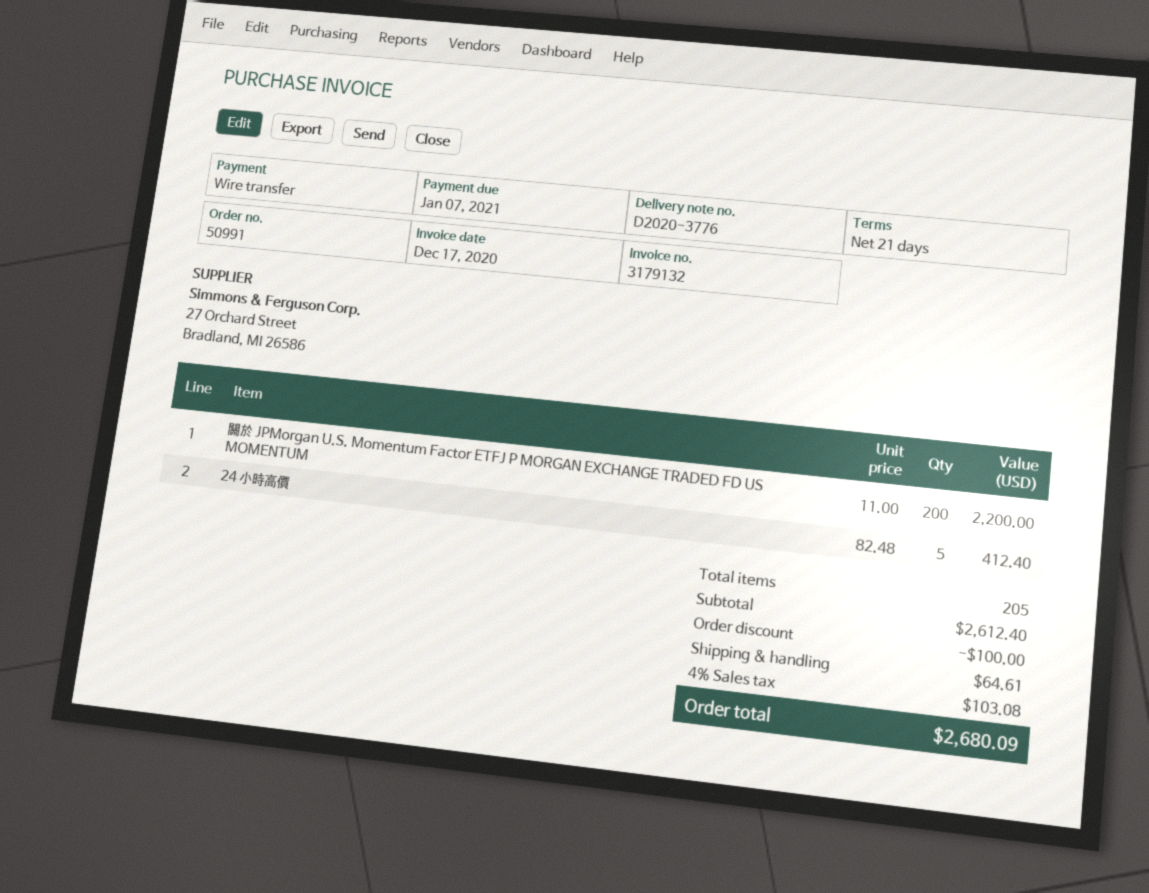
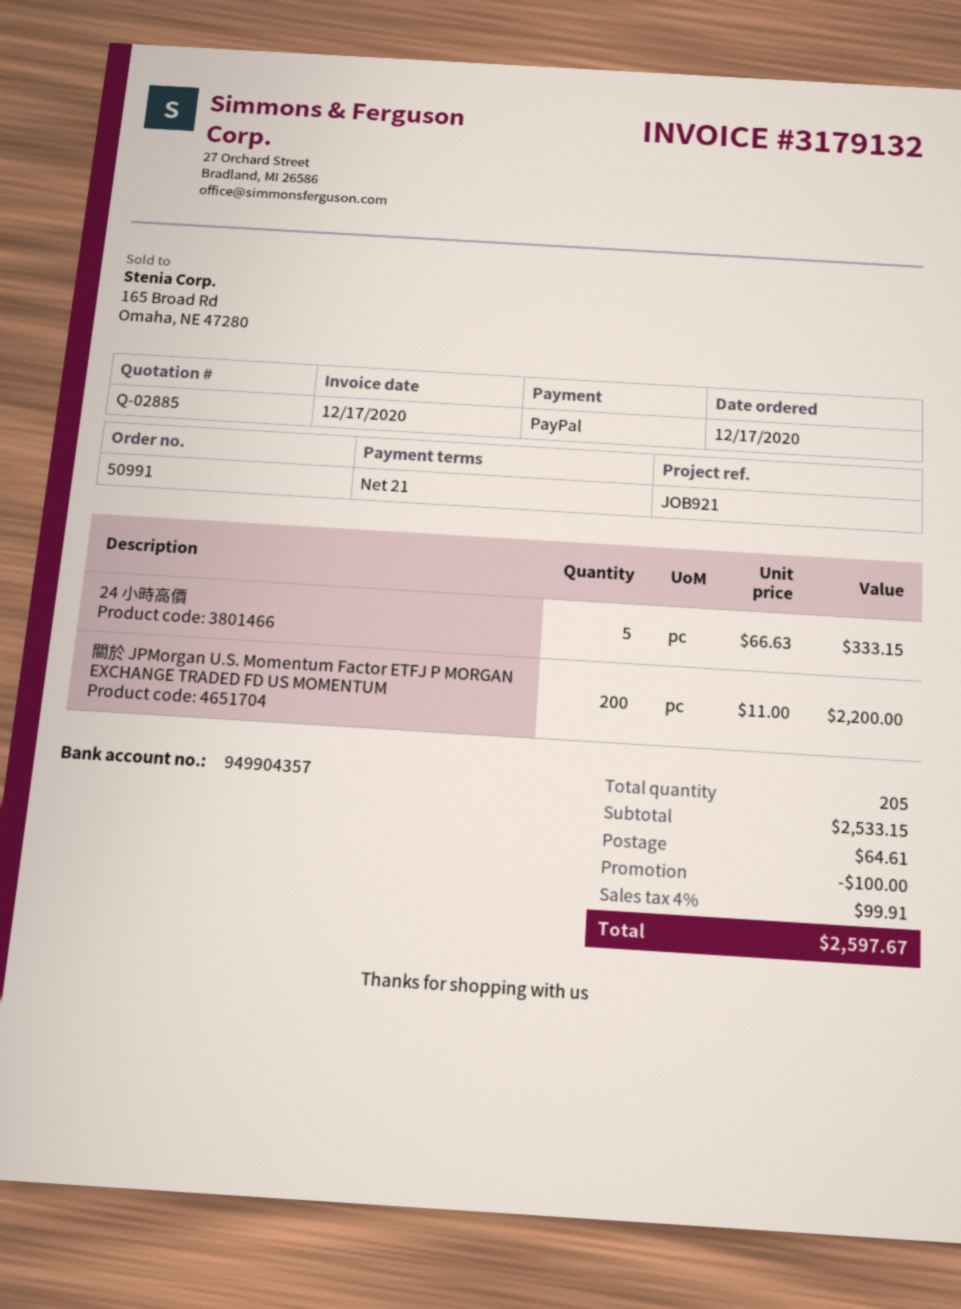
payment method: bank transfer -> PayPal
24 小時高價: 5 x 82.48 = 412.40 -> 5 x 66.63 = 333.15
subtotal: 2612.40 -> 2533.15
tax: 4% = 103.08 -> 4% = 99.91
total: 2680.09 -> 2597.67

